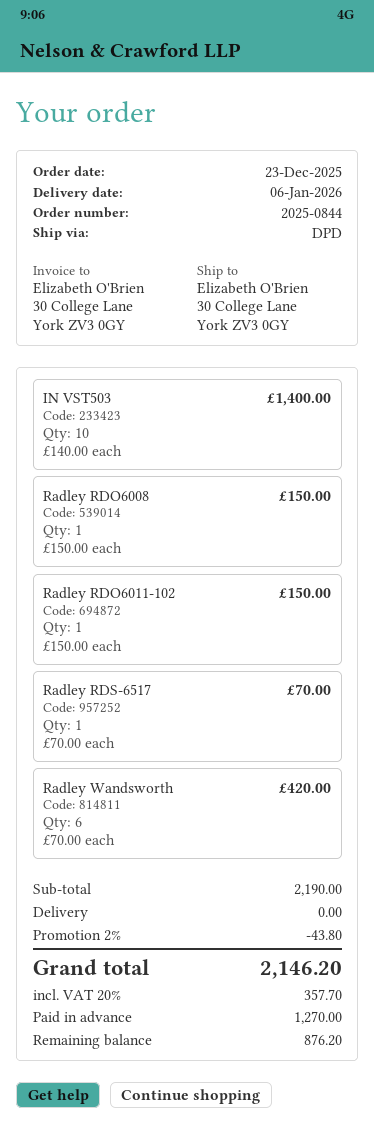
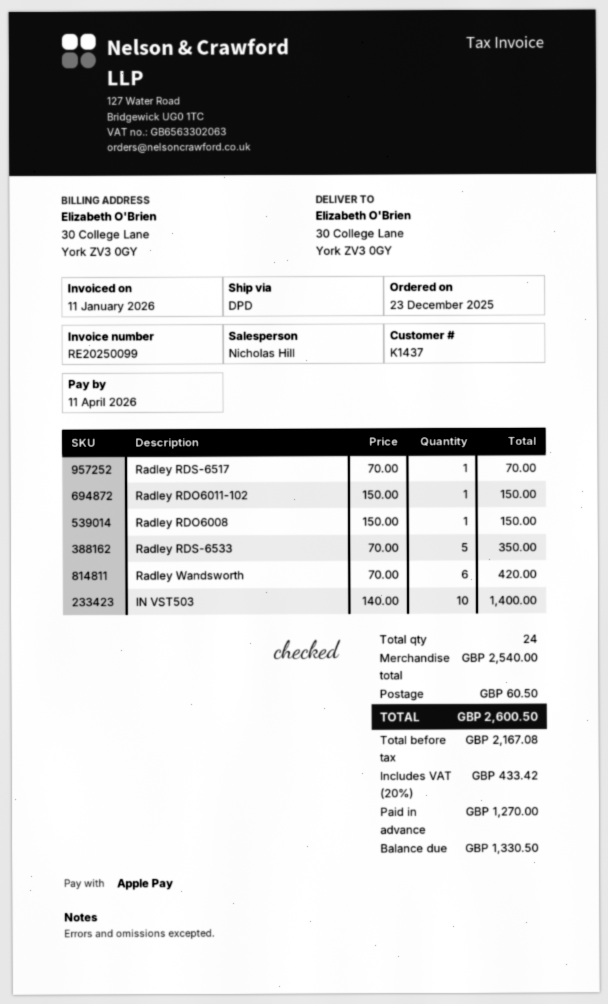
Radley RDS-6533: none -> 5 x 70.00 = 350.00
subtotal: 2190.00 -> 2540.00
discount: 2% = 43.80 -> none
shipping: 0.00 -> 60.50
tax: 20% = 357.70 -> 20% = 433.42
total: 2146.20 -> 2600.50
balance: 876.20 -> 1330.50

